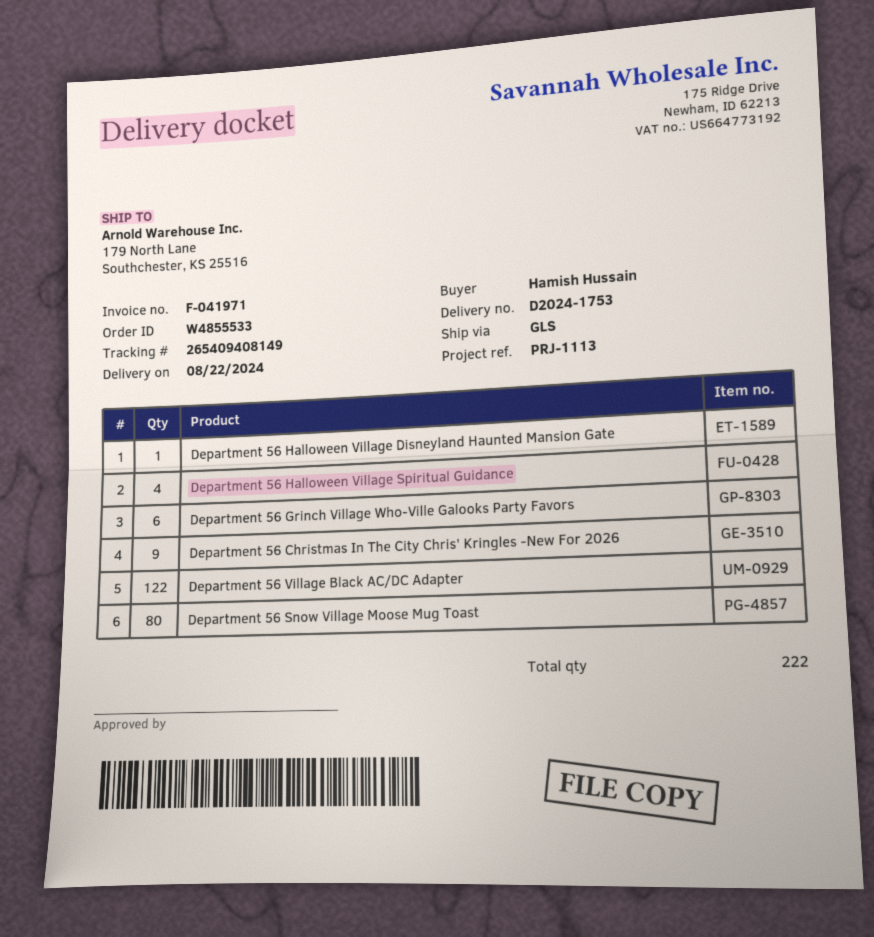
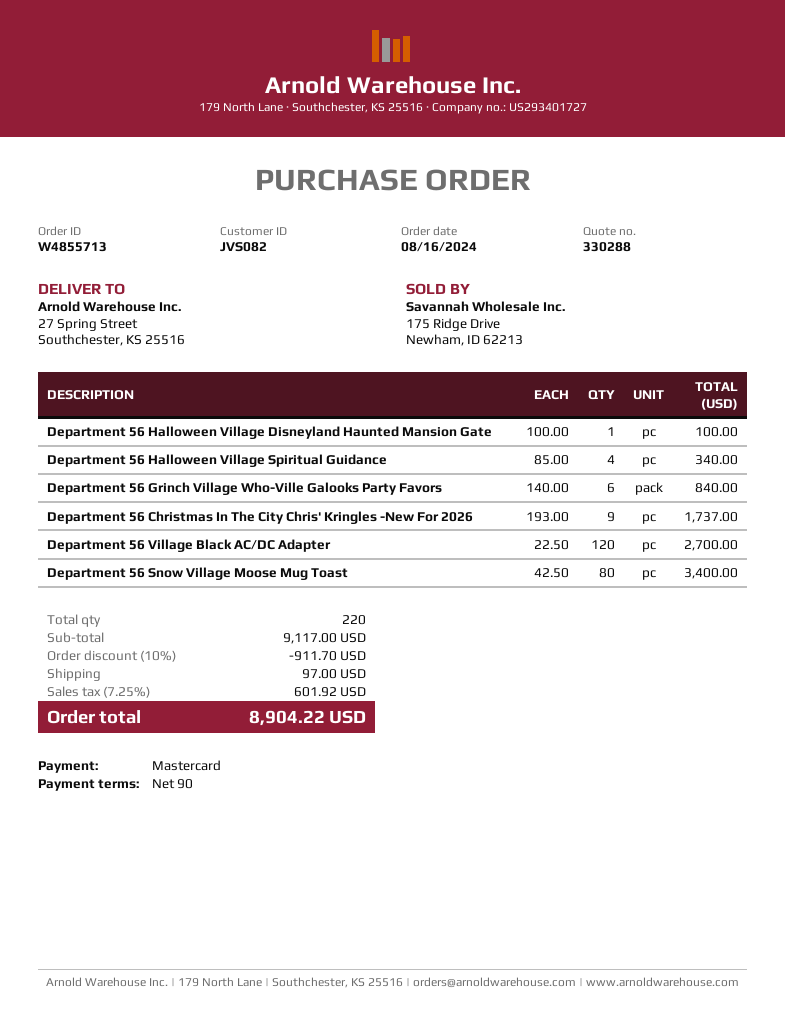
order number: W4855533 -> W4855713
ship to: 179 North Lane, Southchester, KS 25516 -> 27 Spring Street, Southchester, KS 25516
Department 56 Village Black AC/DC Adapter: 122 -> 120
total quantity: 222 -> 220

